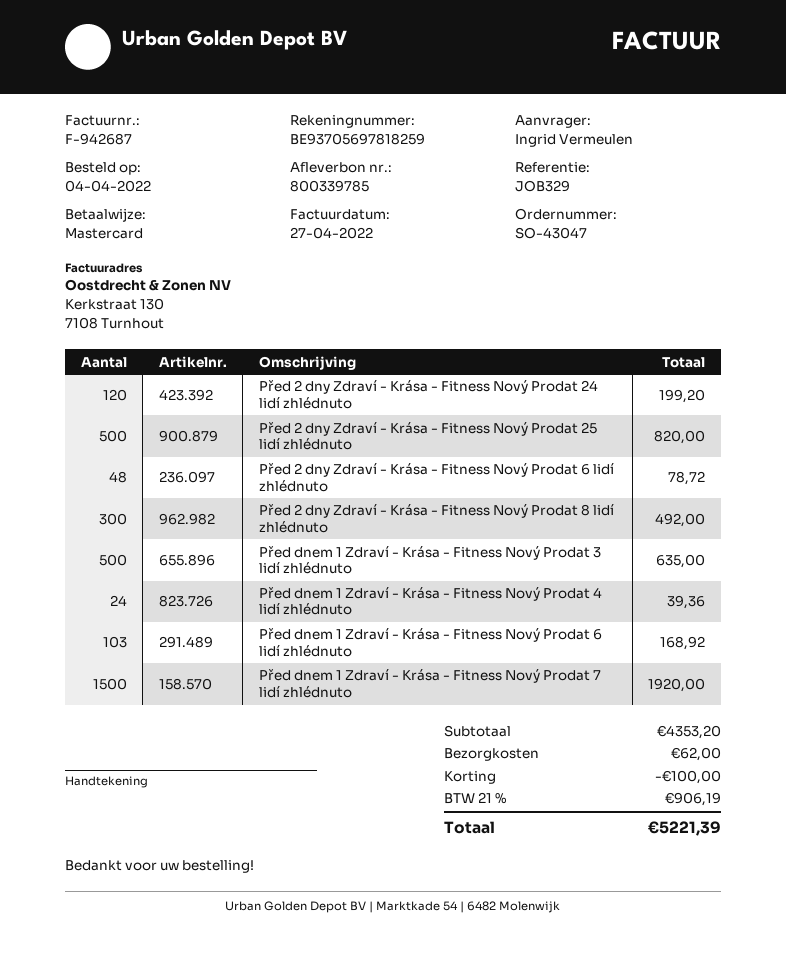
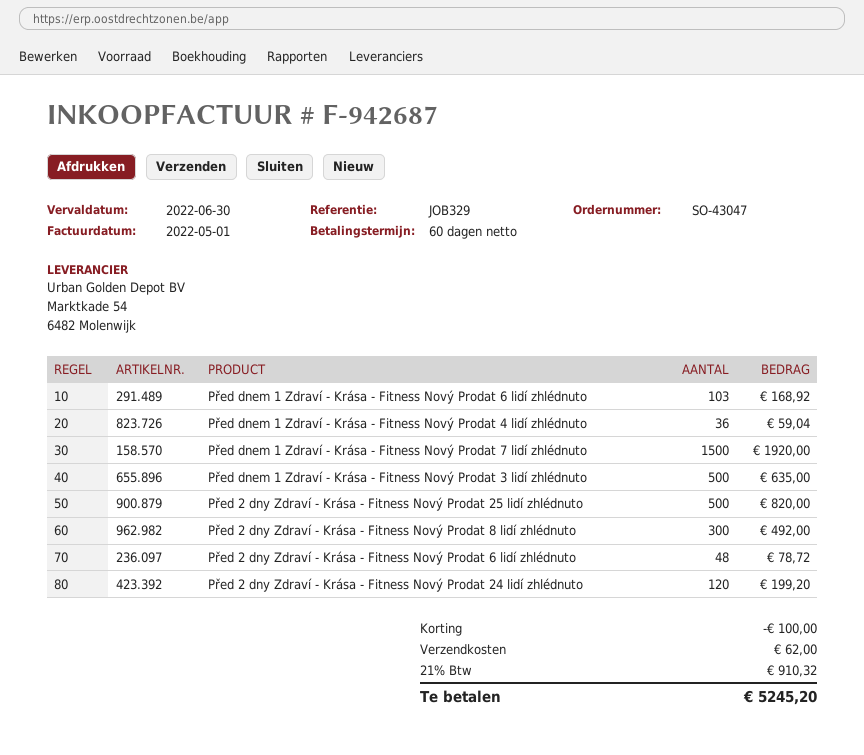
invoice date: 2022-04-27 -> 2022-05-01
Před dnem 1 Zdraví - Krása - Fitness Nový Prodat 4 lidí zhlédnuto: 24 for 39.36 -> 36 for 59.04
tax: 21% = 906.19 -> 21% = 910.32
total: 5221.39 -> 5245.20

